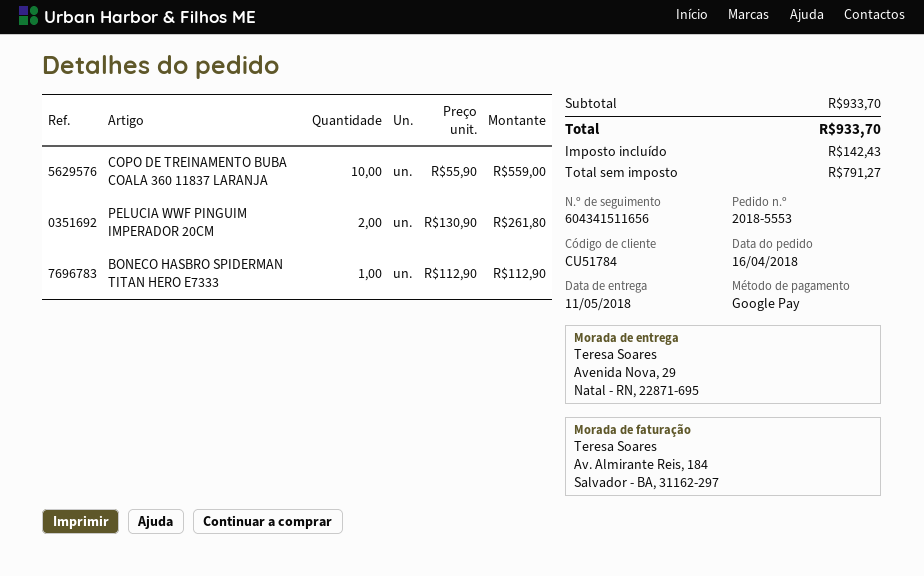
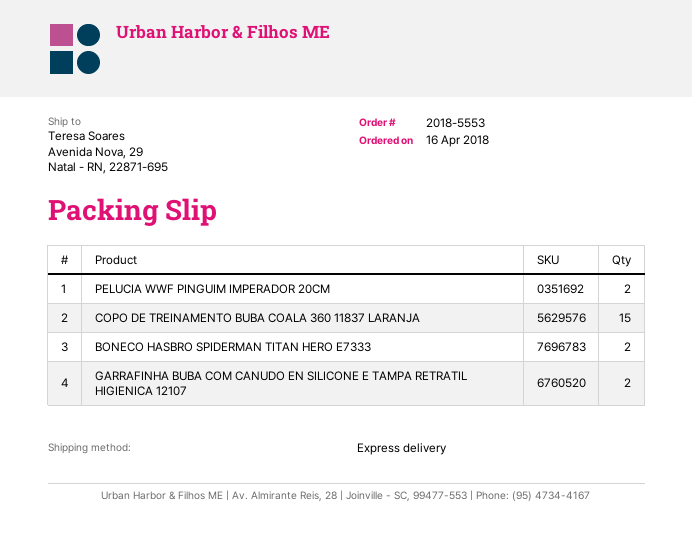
COPO DE TREINAMENTO BUBA COALA 360 11837 LARANJA: 10 -> 15
BONECO HASBRO SPIDERMAN TITAN HERO E7333: 1 -> 2
GARRAFINHA BUBA COM CANUDO EN SILICONE E TAMPA RETRATIL HIGIENICA 12107: none -> 2

